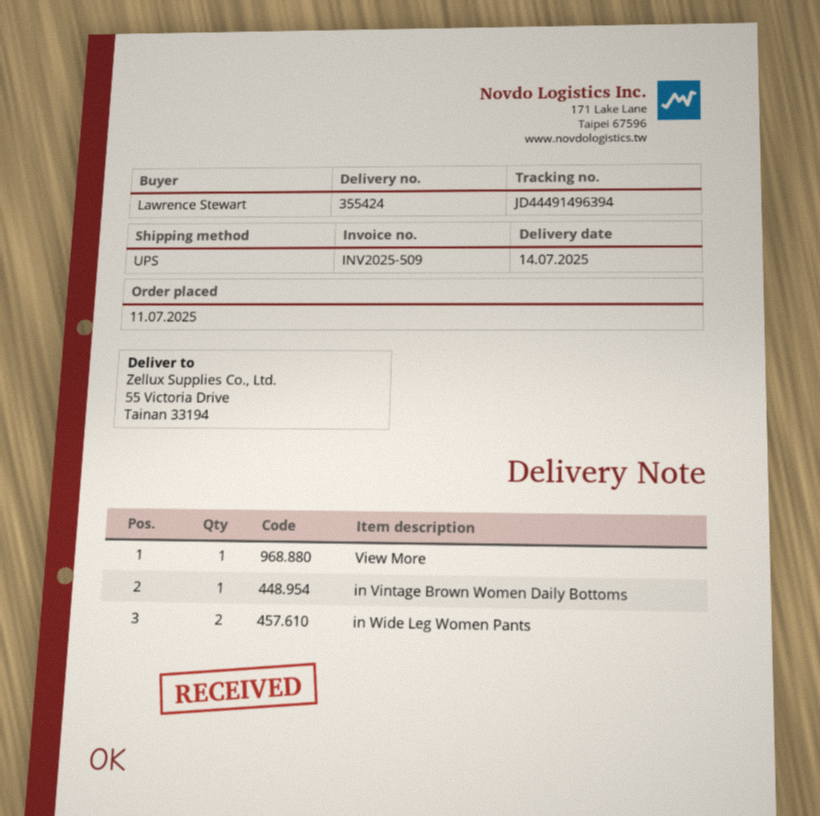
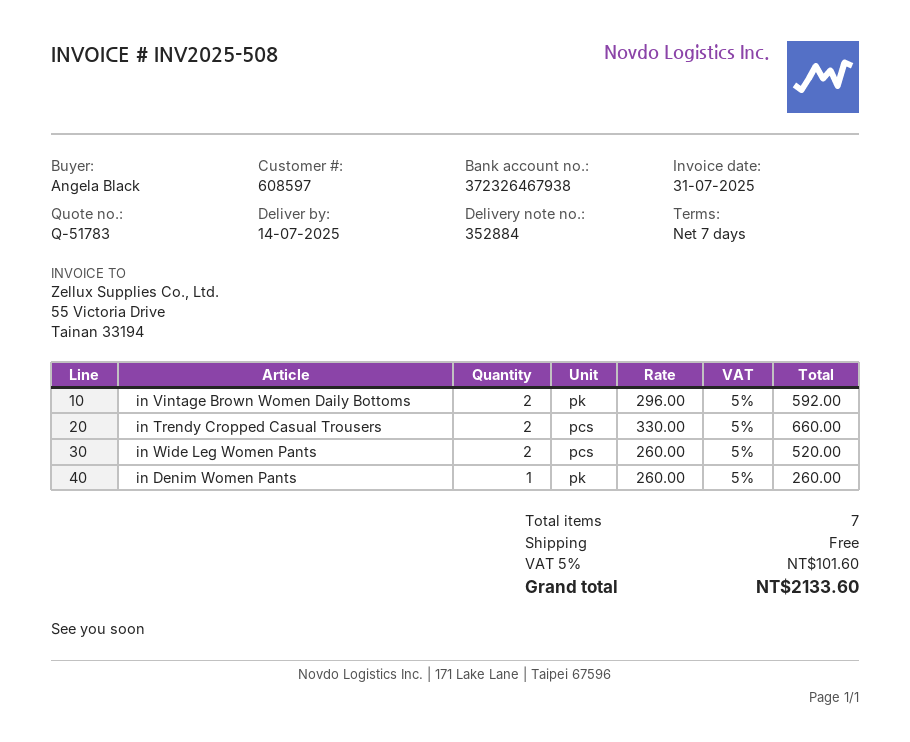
delivery note number: 355424 -> 352884
invoice number: INV2025-509 -> INV2025-508
ordered by: Lawrence Stewart -> Angela Black
View More: 1 -> none
in Vintage Brown Women Daily Bottoms: 1 -> 2
in Trendy Cropped Casual Trousers: none -> 2
in Denim Women Pants: none -> 1

